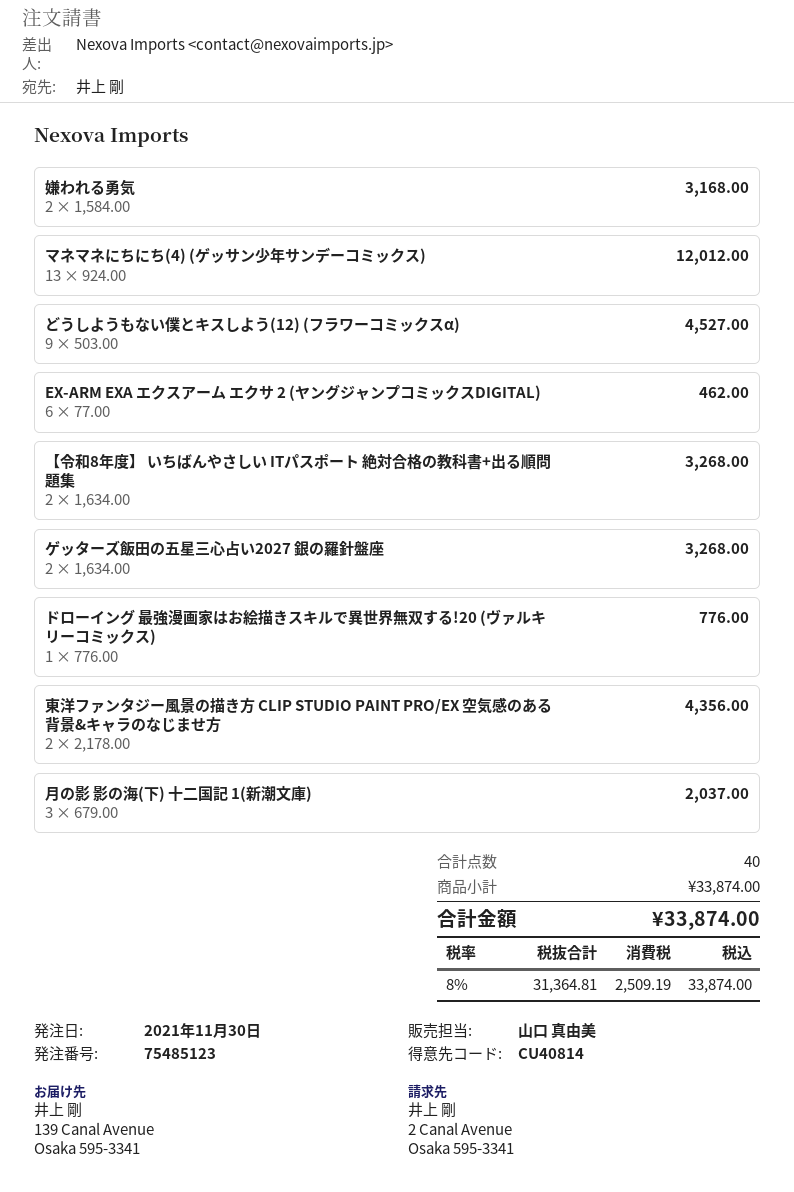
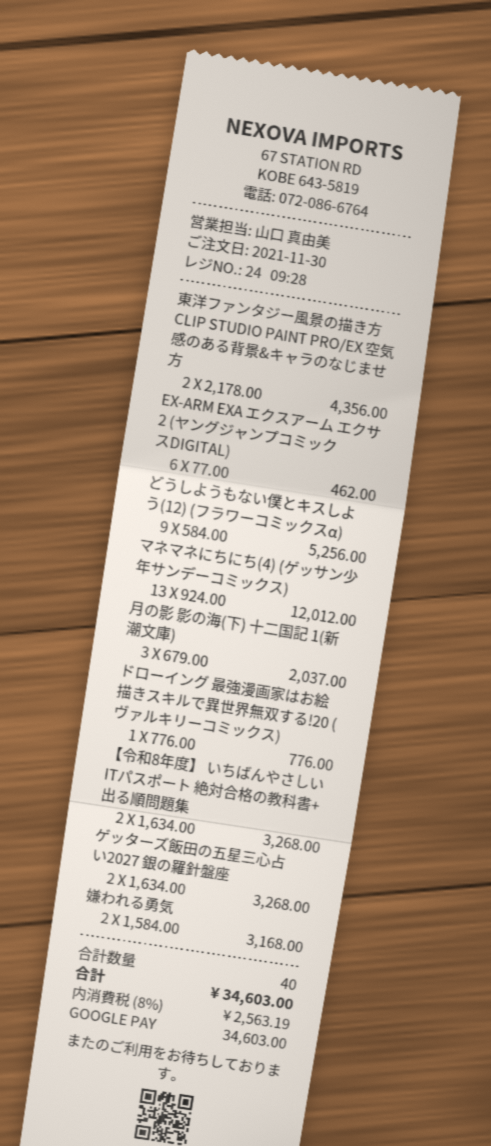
どうしようもない僕とキスしよう(12) (フラワーコミックスα): 9 x 503.00 = 4527.00 -> 9 x 584.00 = 5256.00
tax: 8% = 2509.19 -> 8% = 2563.19
total: 33874.00 -> 34603.00

